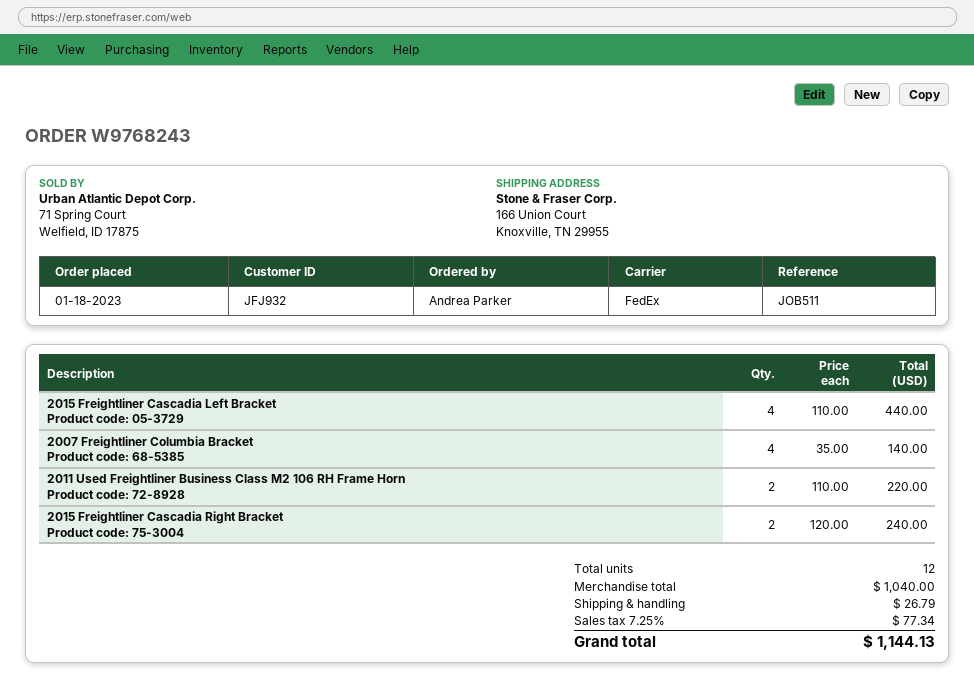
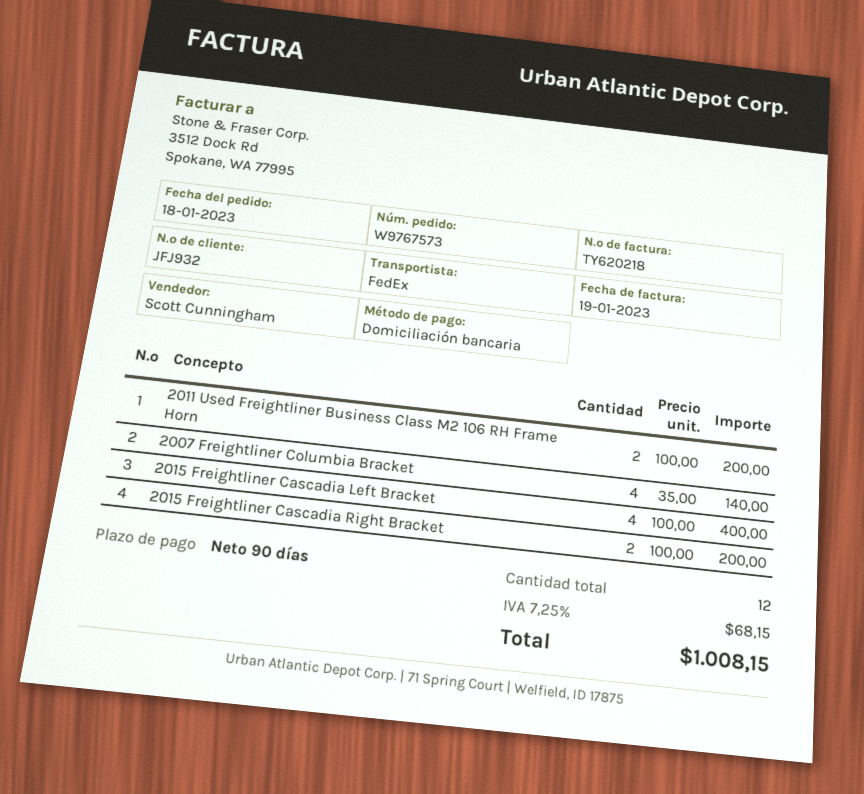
order number: W9768243 -> W9767573
2015 Freightliner Cascadia Left Bracket: 4 x 110.00 = 440.00 -> 4 x 100.00 = 400.00
2011 Used Freightliner Business Class M2 106 RH Frame Horn: 2 x 110.00 = 220.00 -> 2 x 100.00 = 200.00
2015 Freightliner Cascadia Right Bracket: 2 x 120.00 = 240.00 -> 2 x 100.00 = 200.00
shipping: 26.79 -> none
tax: 7.25% = 77.34 -> 7.25% = 68.15
total: 1144.13 -> 1008.15

